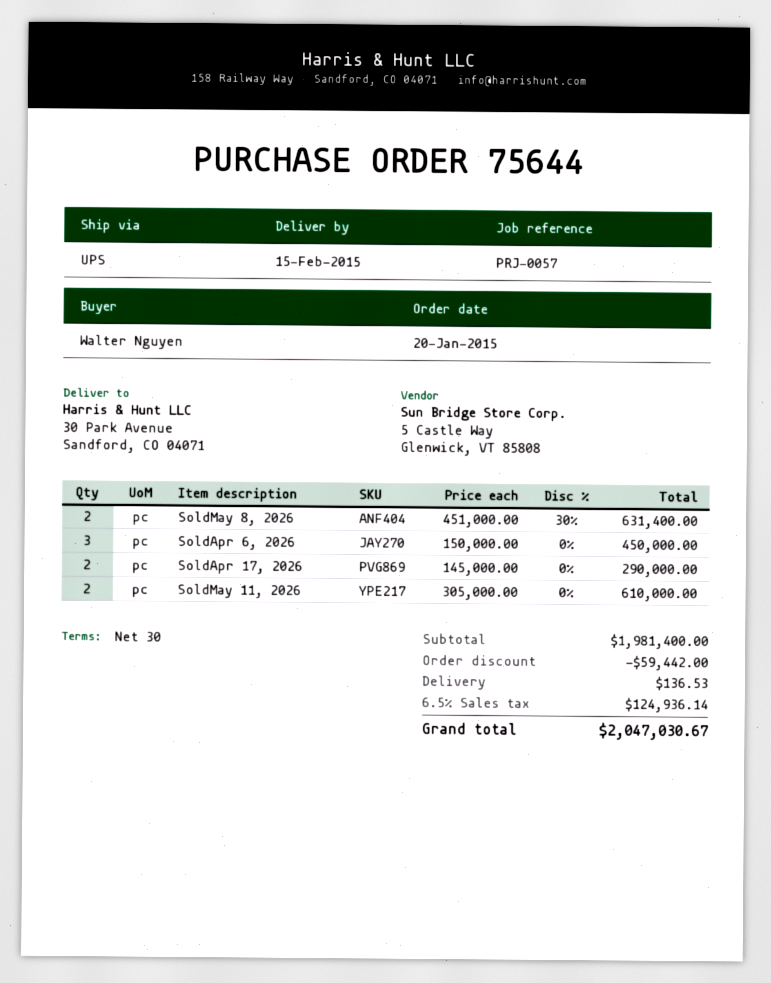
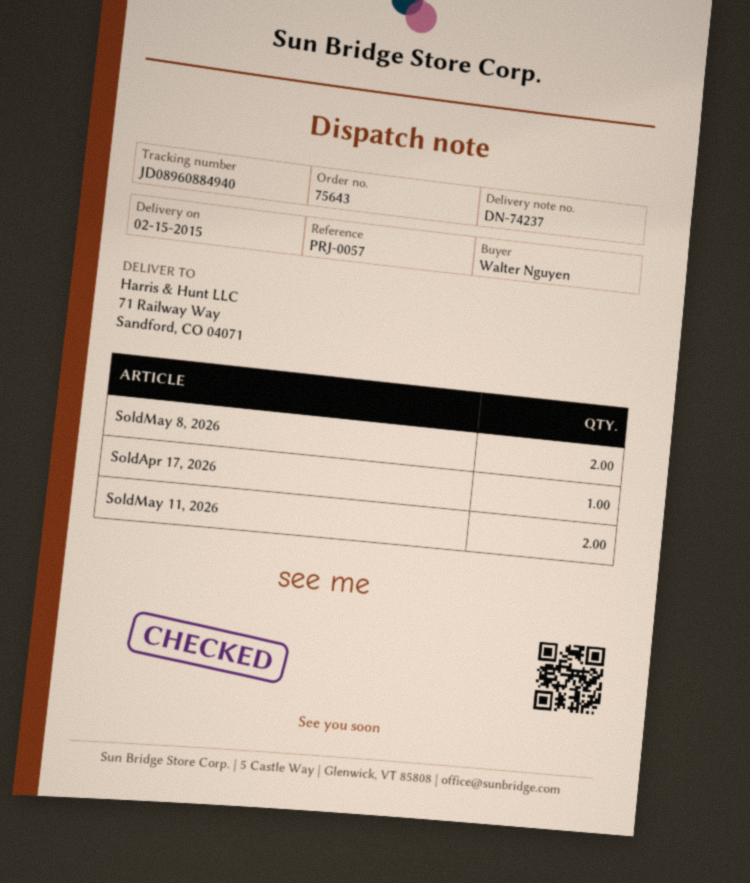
order number: 75644 -> 75643
ship to: 30 Park Avenue, Sandford, CO 04071 -> 71 Railway Way, Sandford, CO 04071
SoldApr 6, 2026: 3 -> none
SoldApr 17, 2026: 2 -> 1

